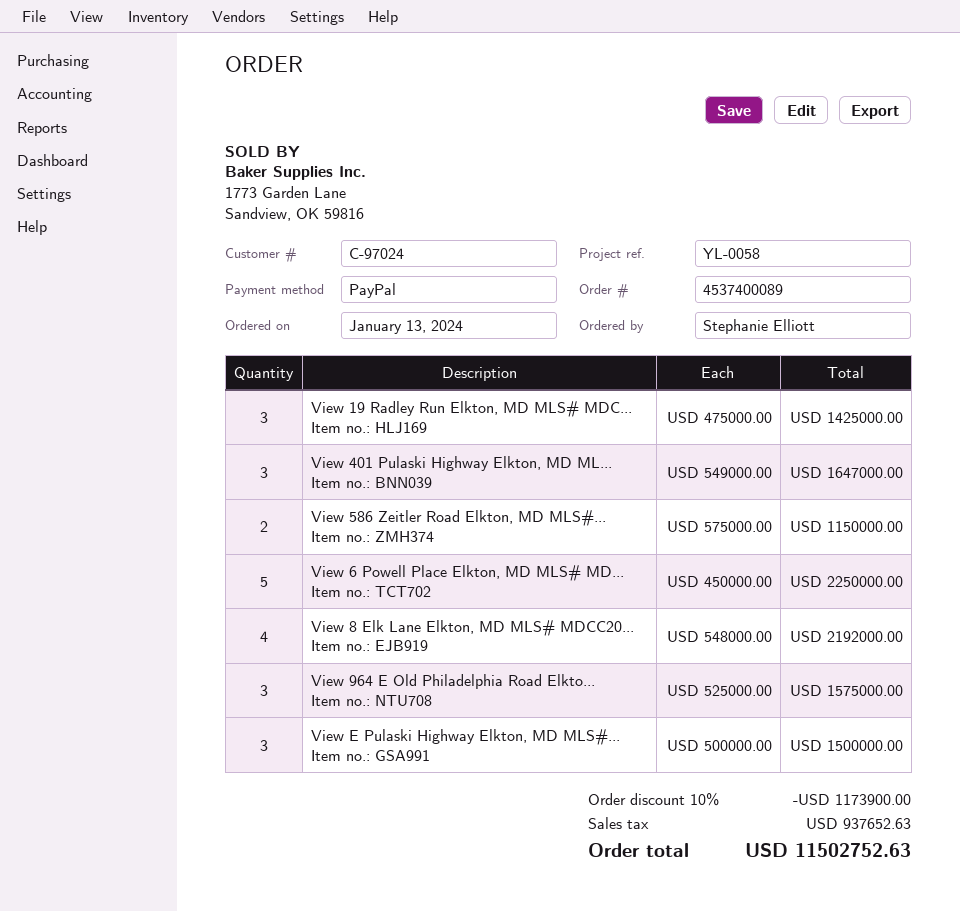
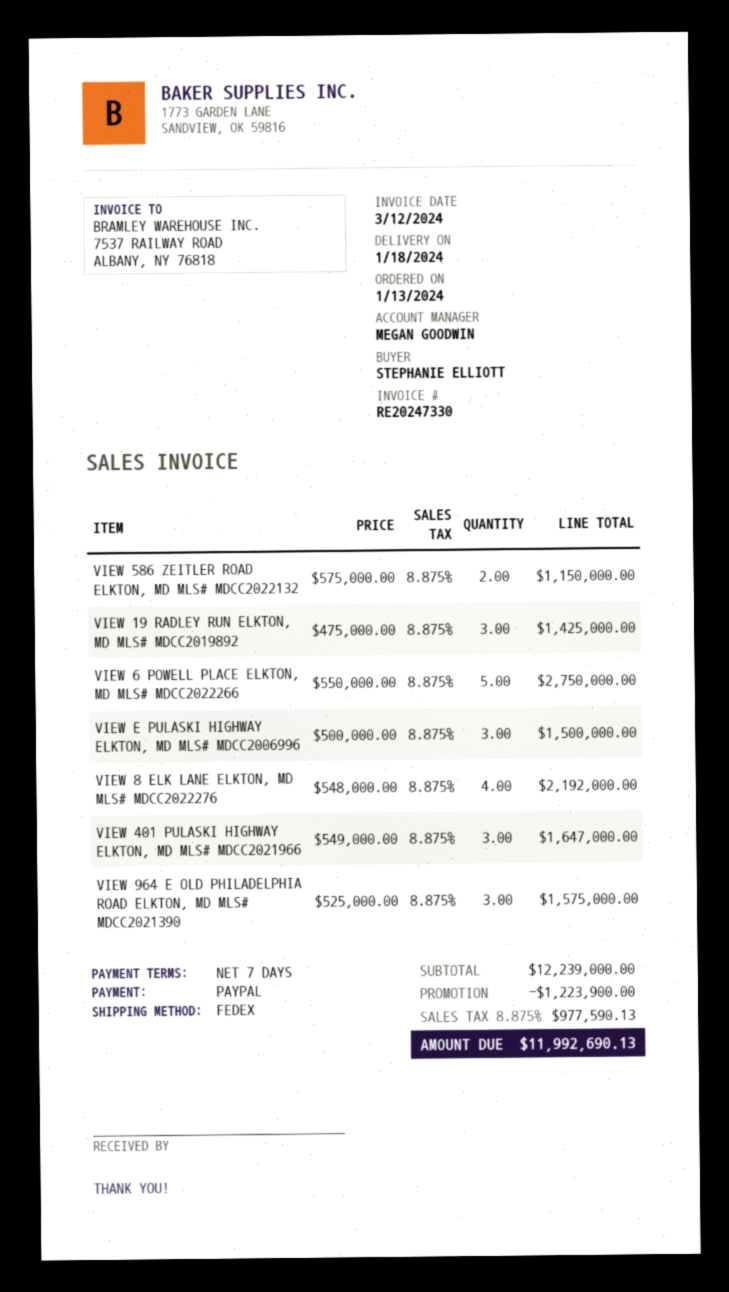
View 6 Powell Place Elkton, MD MLS# MD...: 5 x 450000.00 = 2250000.00 -> 5 x 550000.00 = 2750000.00
discount: 1173900.00 -> 1223900.00
tax: 937652.63 -> 977590.13
total: 11502752.63 -> 11992690.13

